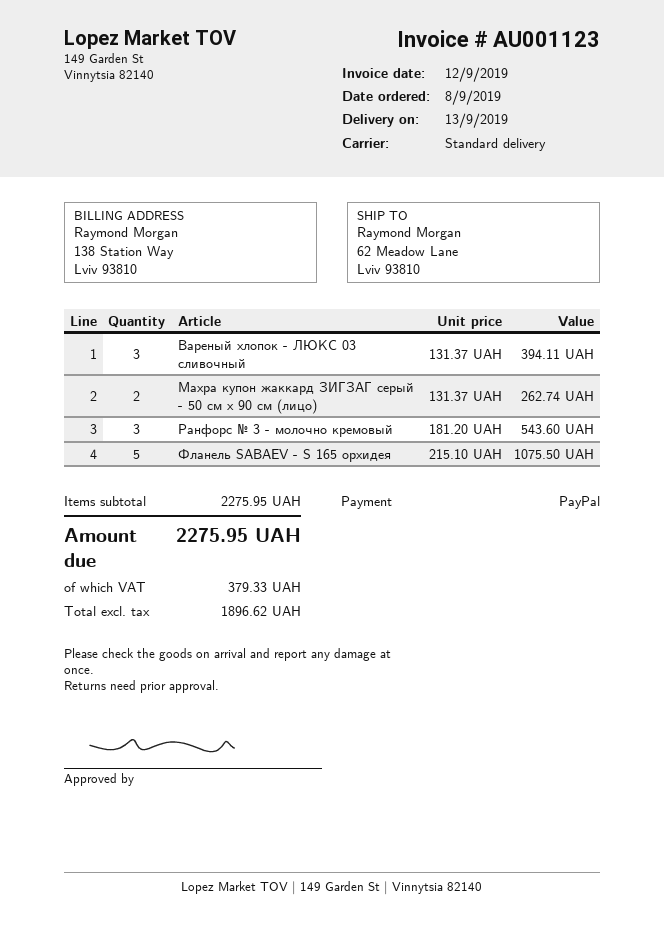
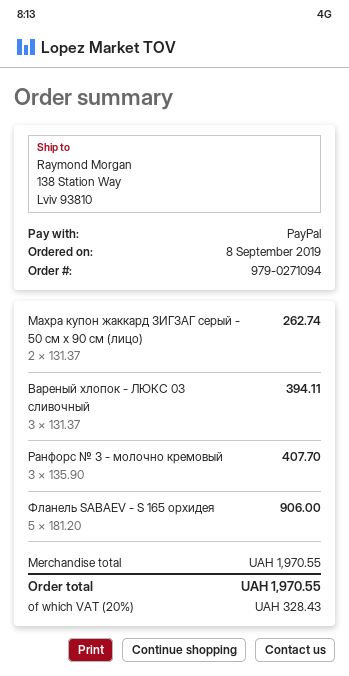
ship to: 62 Meadow Lane, Lviv 93810 -> 138 Station Way, Lviv 93810
Ранфорс № 3 - молочно кремовый: 3 x 181.20 = 543.60 -> 3 x 135.90 = 407.70
Фланель SABAEV - S 165 орхидея: 5 x 215.10 = 1075.50 -> 5 x 181.20 = 906.00
subtotal: 2275.95 -> 1970.55
tax: 379.33 -> 328.43
total: 2275.95 -> 1970.55

